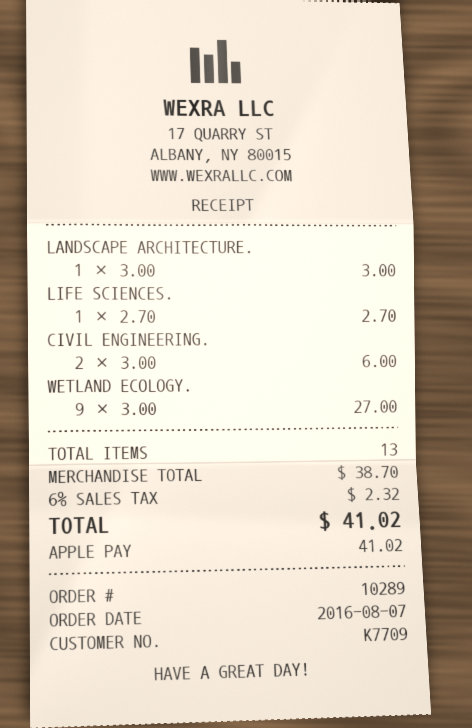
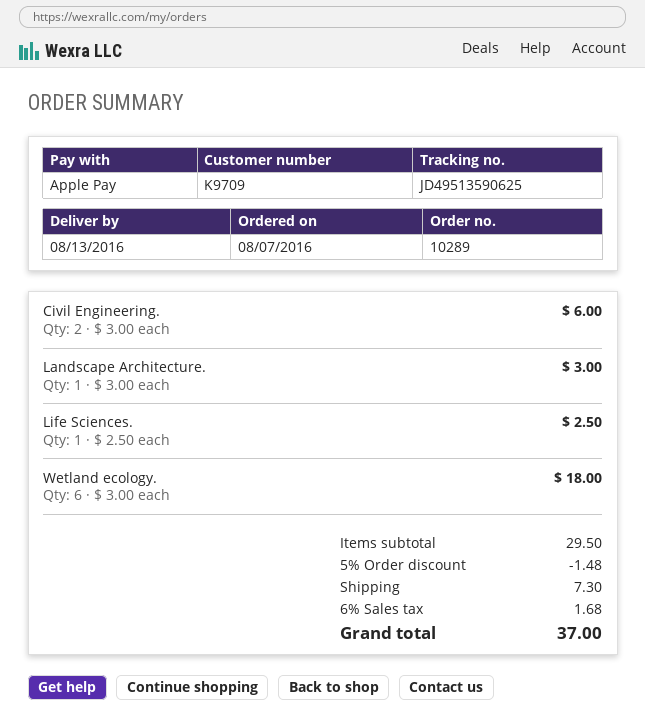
customer number: K7709 -> K9709
LIFE SCIENCES.: 1 x 2.70 = 2.70 -> 1 x 2.50 = 2.50
WETLAND ECOLOGY.: 9 x 3.00 = 27.00 -> 6 x 3.00 = 18.00
subtotal: 38.70 -> 29.50
discount: none -> 5% = 1.48
shipping: none -> 7.30
tax: 6% = 2.32 -> 6% = 1.68
total: 41.02 -> 37.00

